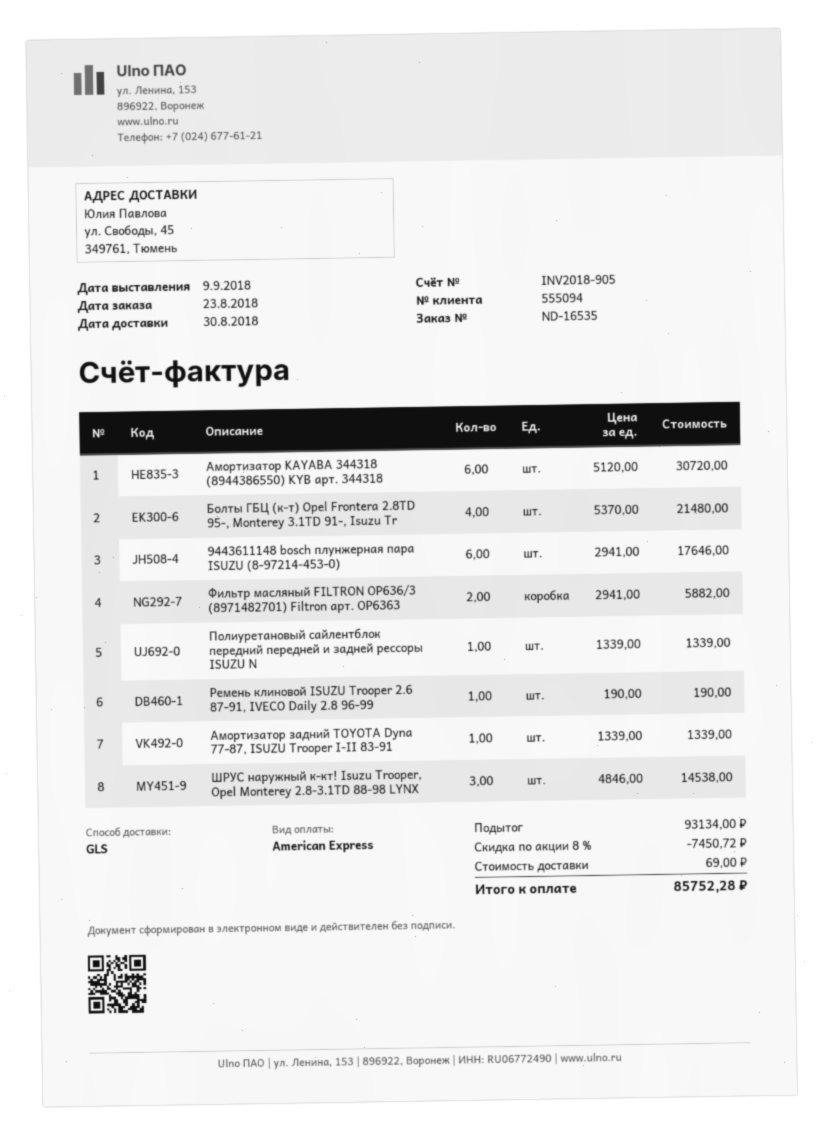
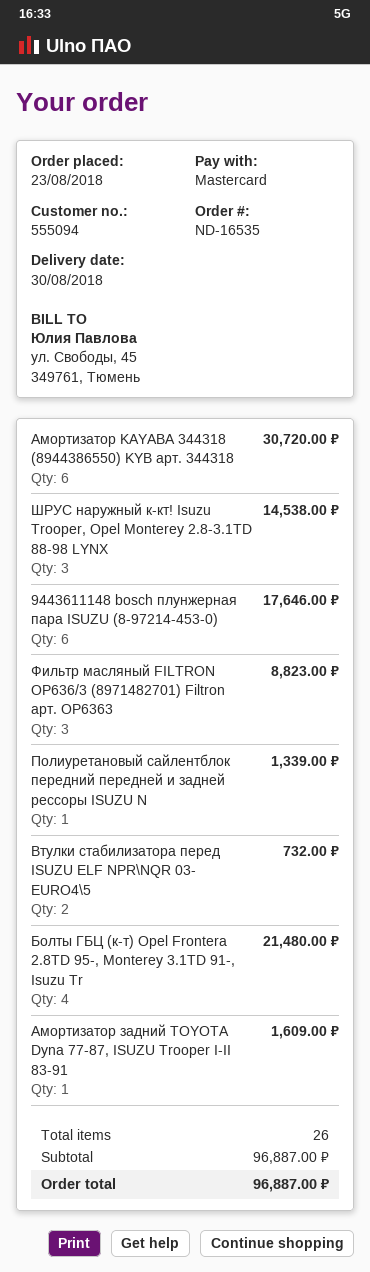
payment method: American Express -> Mastercard
Фильтр масляный FILTRON OP636/3 (8971482701) Filtron арт. OP6363: 2 for 5882.00 -> 3 for 8823.00
Ремень клиновой ISUZU Trooper 2.6 87-91, IVECO Daily 2.8 96-99: 1 for 190.00 -> none
Амортизатор задний TOYOTA Dyna 77-87, ISUZU Trooper I-II 83-91: 1 for 1339.00 -> 1 for 1609.00
Втулки стабилизатора перед ISUZU ELF NPR\NQR 03- EURO4\5: none -> 2 for 732.00
subtotal: 93134.00 -> 96887.00
discount: 8% = 7450.72 -> none
shipping: 69.00 -> none
total: 85752.28 -> 96887.00

